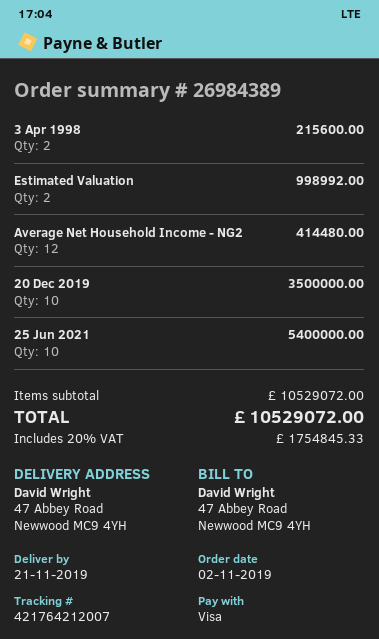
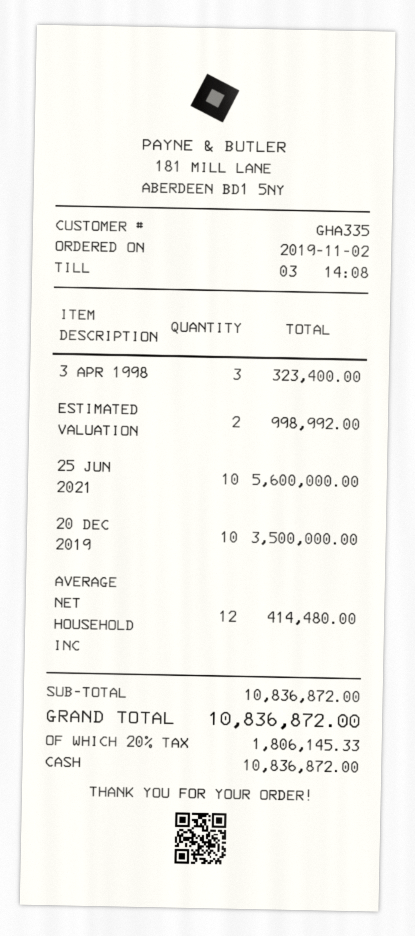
payment method: Visa -> cash
3 Apr 1998: 2 for 215600.00 -> 3 for 323400.00
25 Jun 2021: 10 for 5400000.00 -> 10 for 5600000.00
subtotal: 10529072.00 -> 10836872.00
tax: 20% = 1754845.33 -> 20% = 1806145.33
total: 10529072.00 -> 10836872.00

